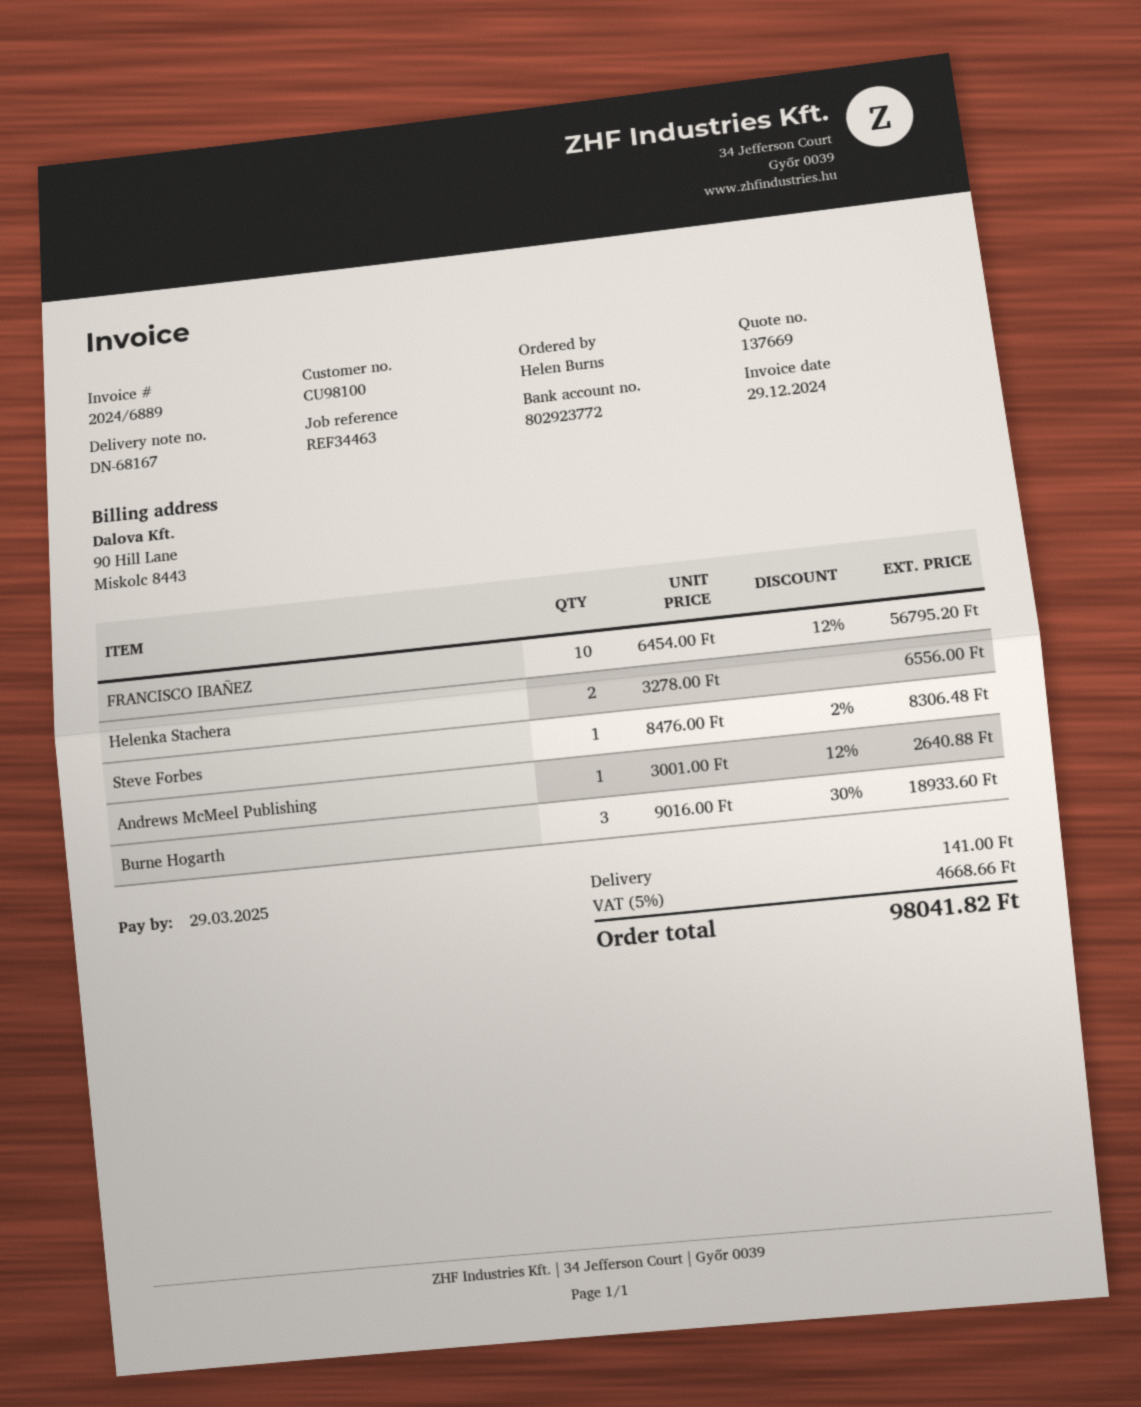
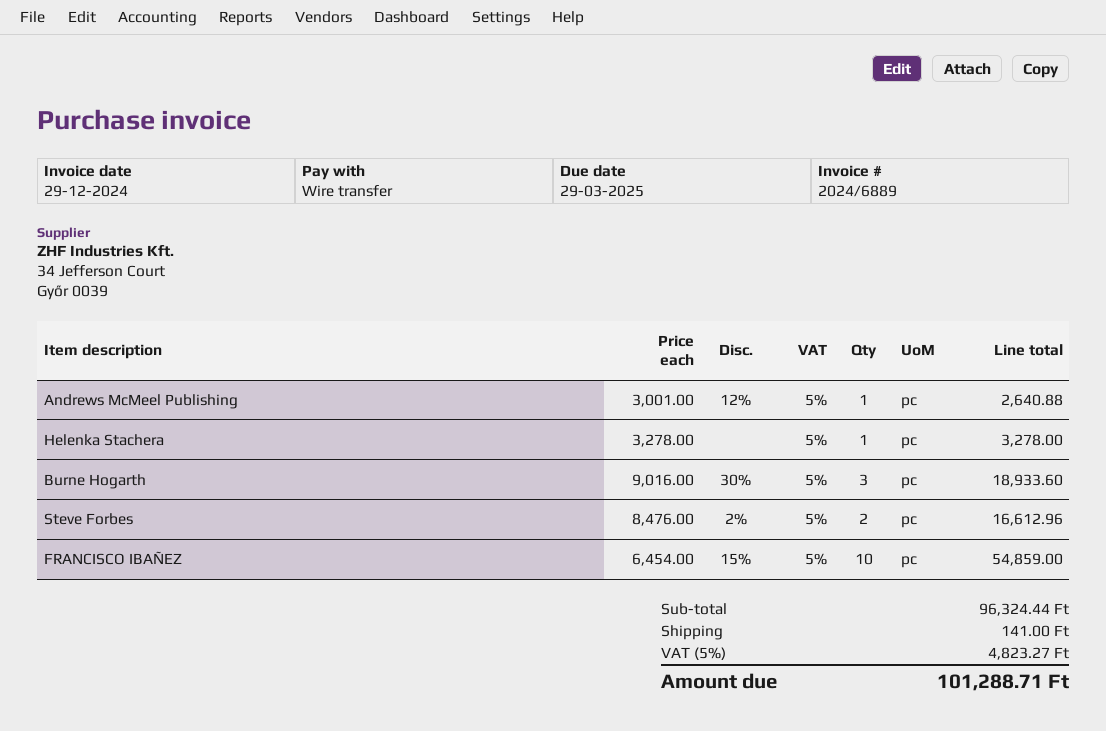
FRANCISCO IBAÑEZ: 10 x 6454.00 - 12% = 56795.20 -> 10 x 6454.00 - 15% = 54859.00
Helenka Stachera: 2 x 3278.00 = 6556.00 -> 1 x 3278.00 = 3278.00
Steve Forbes: 1 x 8476.00 - 2% = 8306.48 -> 2 x 8476.00 - 2% = 16612.96
tax: 5% = 4668.66 -> 5% = 4823.27
total: 98041.82 -> 101288.71

